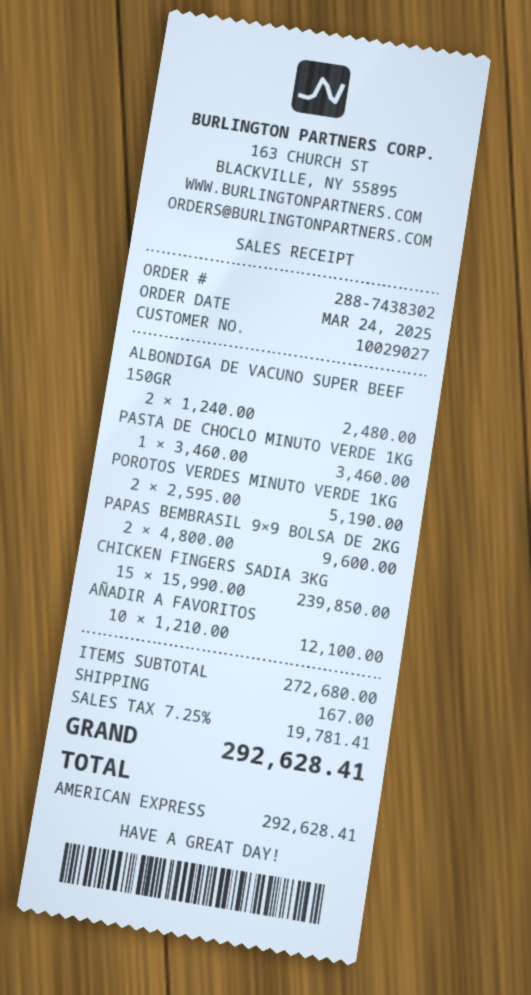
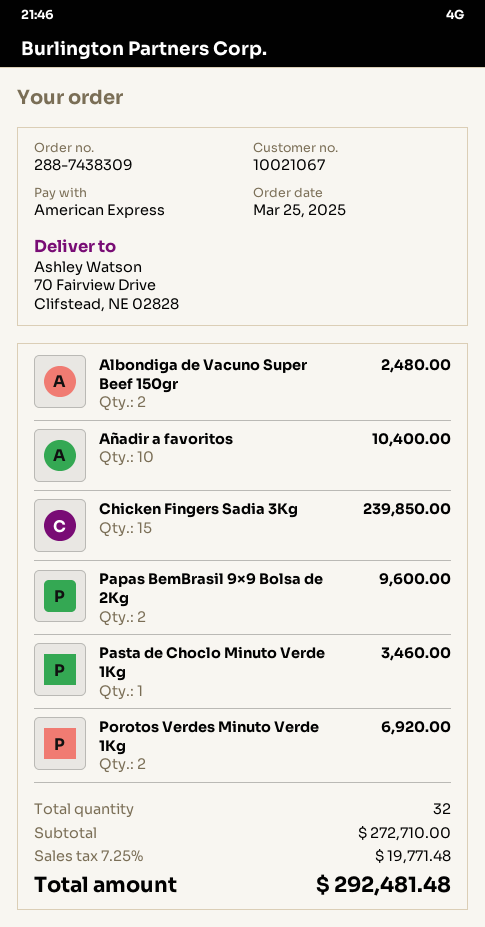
order number: 288-7438302 -> 288-7438309
order date: 2025-03-24 -> 2025-03-25
customer number: 10029027 -> 10021067
POROTOS VERDES MINUTO VERDE 1KG: 2 for 5190.00 -> 2 for 6920.00
AÑADIR A FAVORITOS: 10 for 12100.00 -> 10 for 10400.00
subtotal: 272680.00 -> 272710.00
shipping: 167.00 -> none
tax: 7.25% = 19781.41 -> 7.25% = 19771.48
total: 292628.41 -> 292481.48

